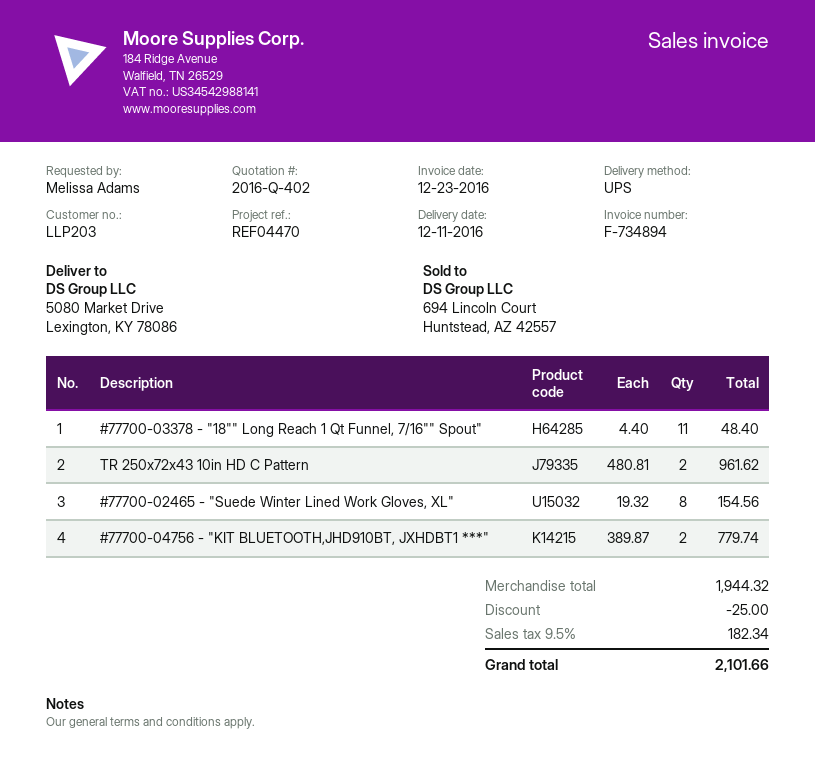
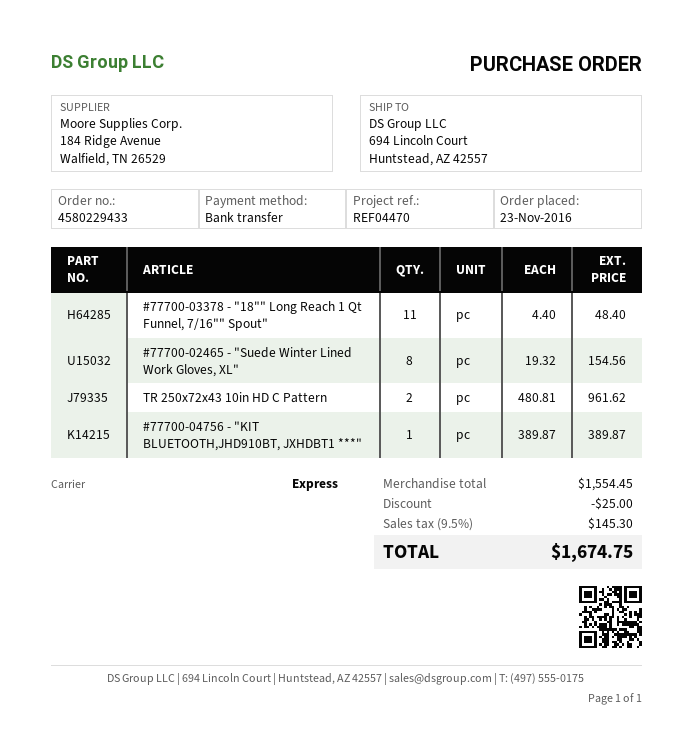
shipping method: UPS -> express
ship to: 5080 Market Drive, Lexington, KY 78086 -> 694 Lincoln Court, Huntstead, AZ 42557
#77700-04756 - "KIT BLUETOOTH,JHD910BT, JXHDBT1 ***": 2 x 389.87 = 779.74 -> 1 x 389.87 = 389.87
subtotal: 1944.32 -> 1554.45
tax: 9.5% = 182.34 -> 9.5% = 145.30
total: 2101.66 -> 1674.75

